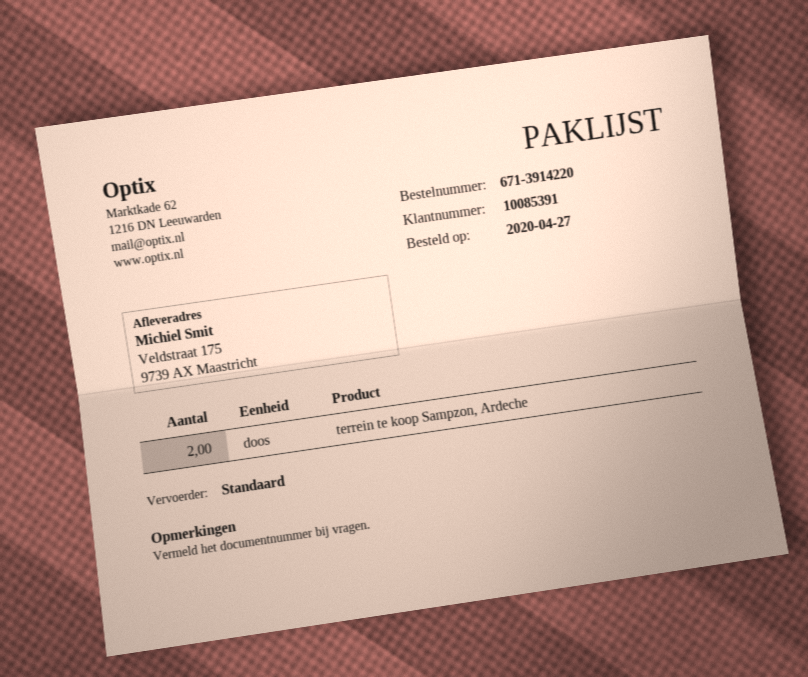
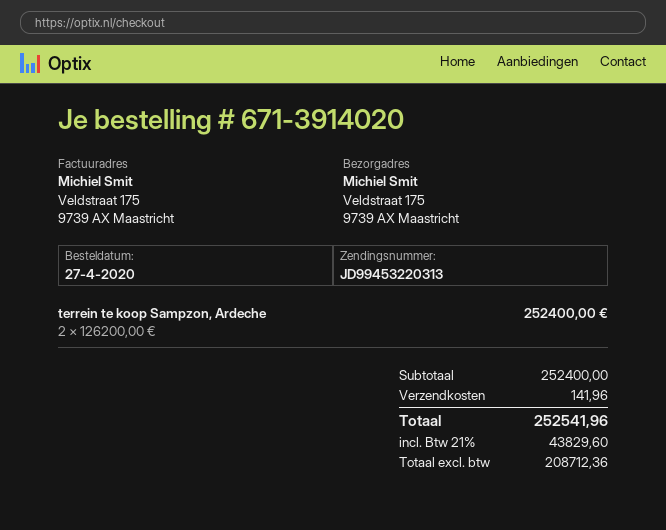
order number: 671-3914220 -> 671-3914020

